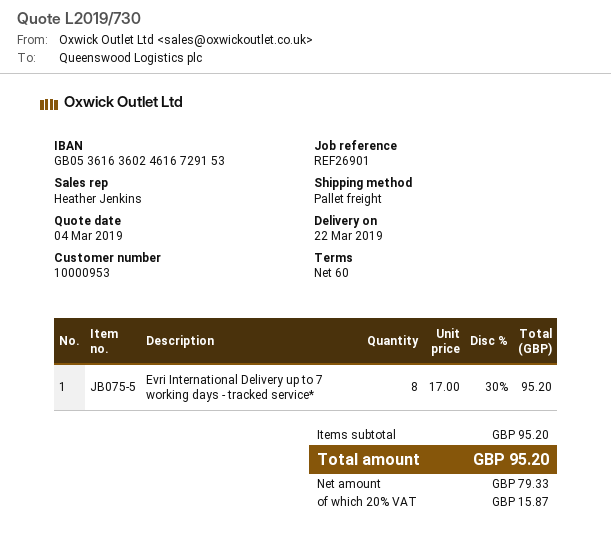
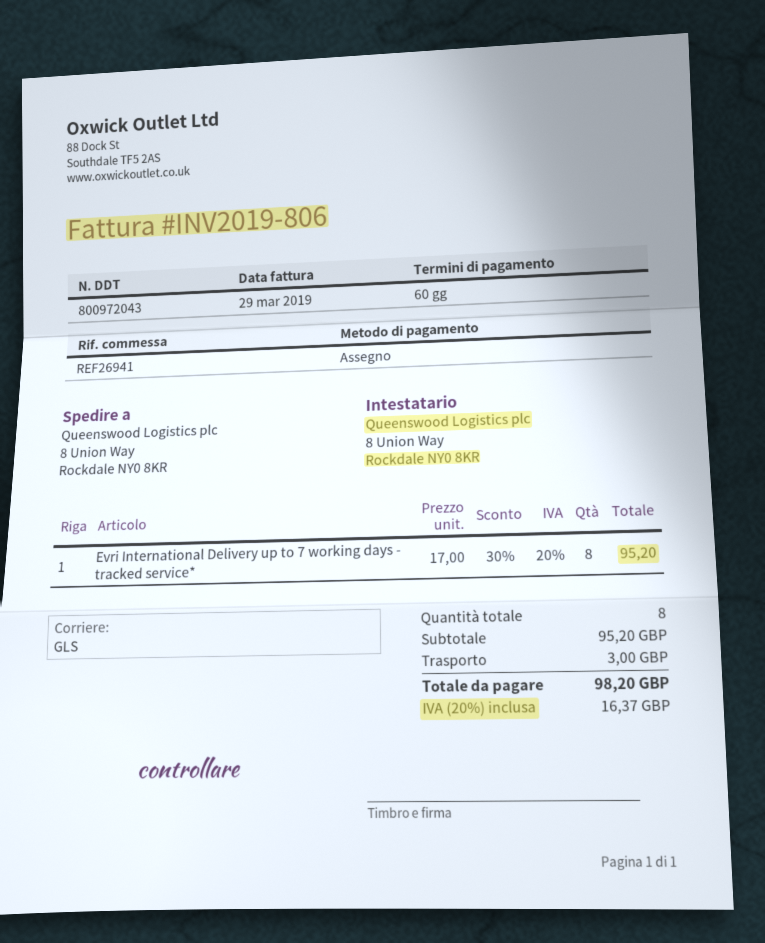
reference: REF26901 -> REF26941
shipping method: pallet freight -> GLS
shipping: none -> 3.00
tax: 20% = 15.87 -> 20% = 16.37
total: 95.20 -> 98.20

